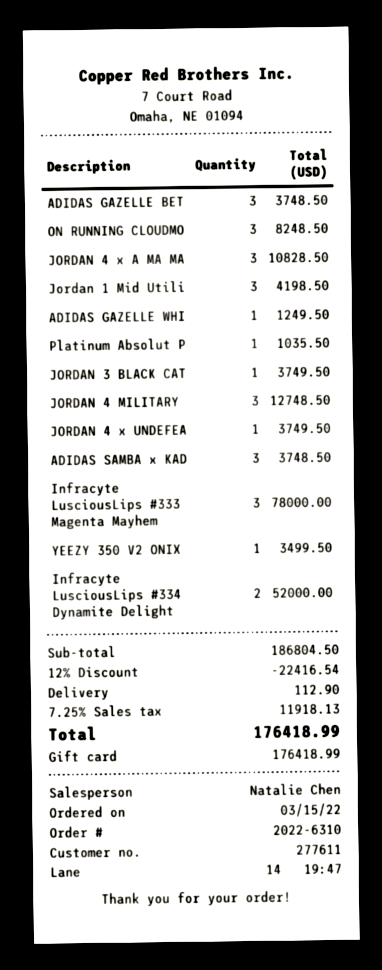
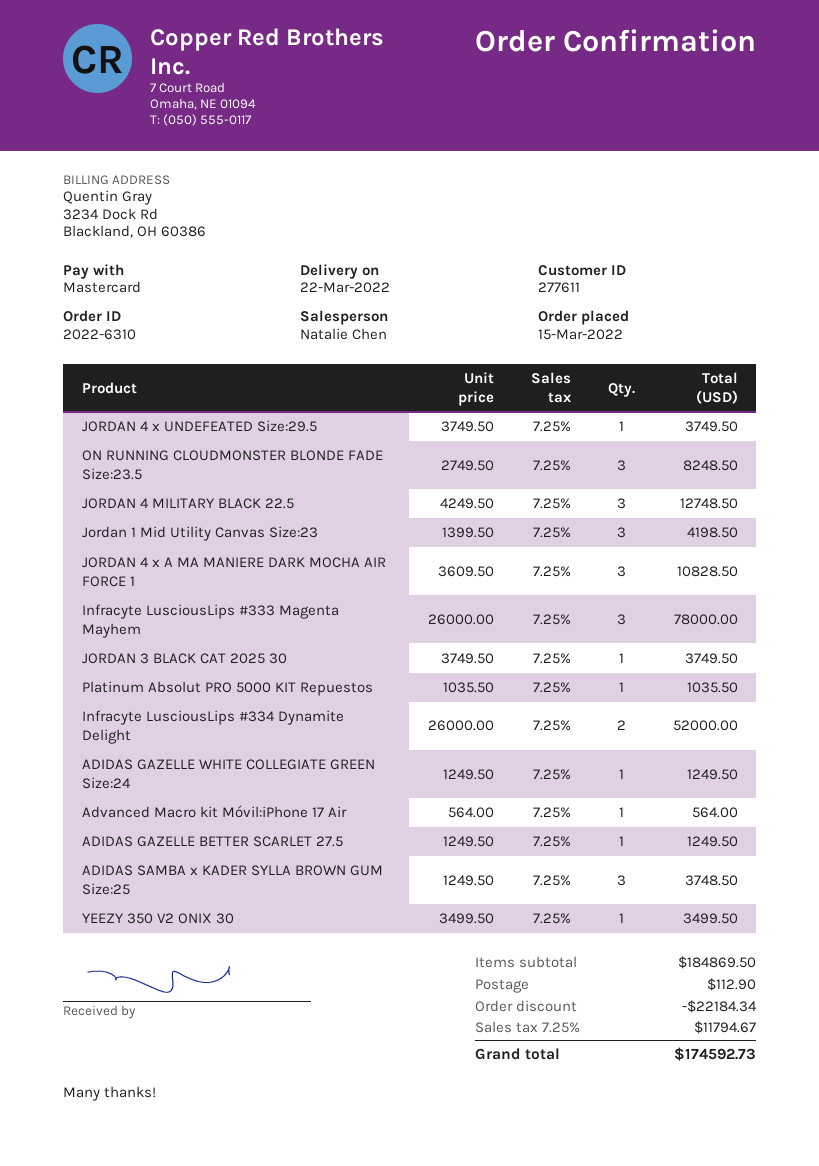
payment method: gift card -> Mastercard
ADIDAS GAZELLE BET: 3 for 3748.50 -> 1 for 1249.50
Advanced Macro kit Móvil:iPhone 17 Air: none -> 1 for 564.00
subtotal: 186804.50 -> 184869.50
discount: 22416.54 -> 22184.34
tax: 7.25% = 11918.13 -> 7.25% = 11794.67
total: 176418.99 -> 174592.73

